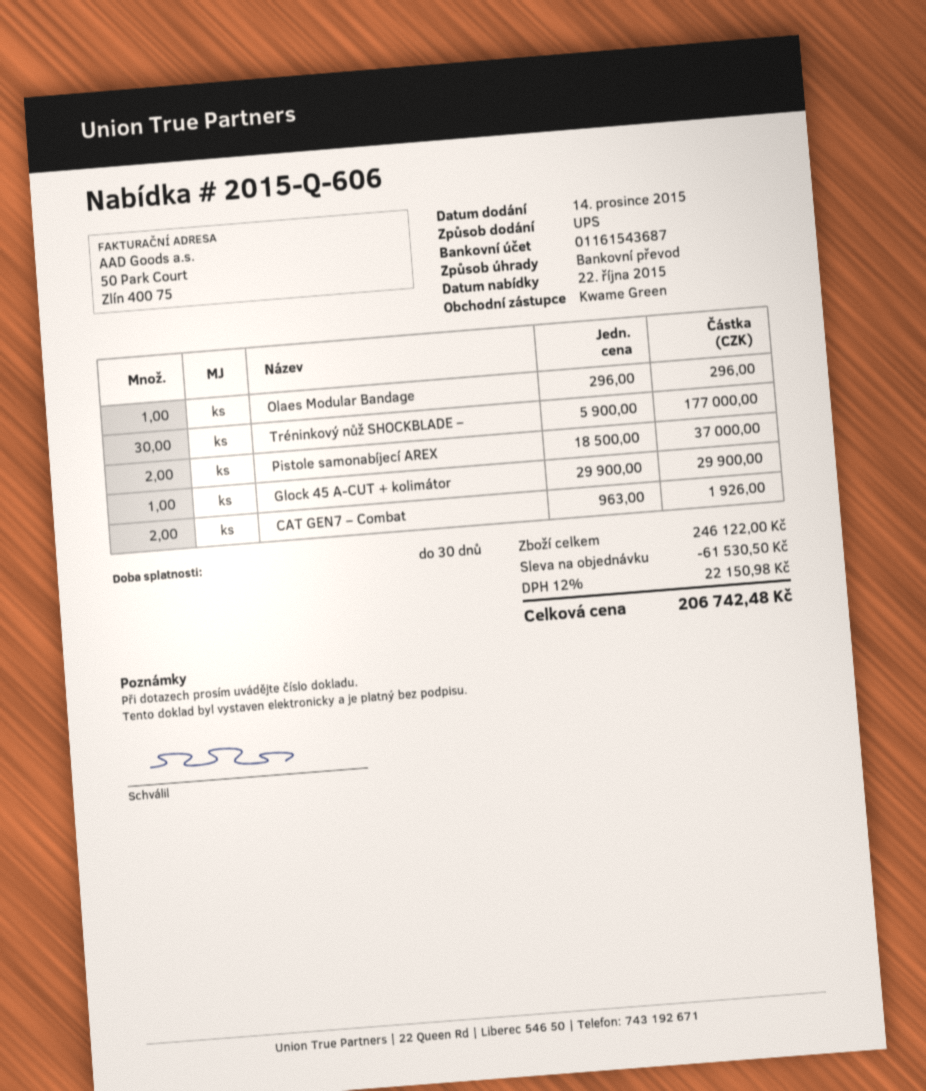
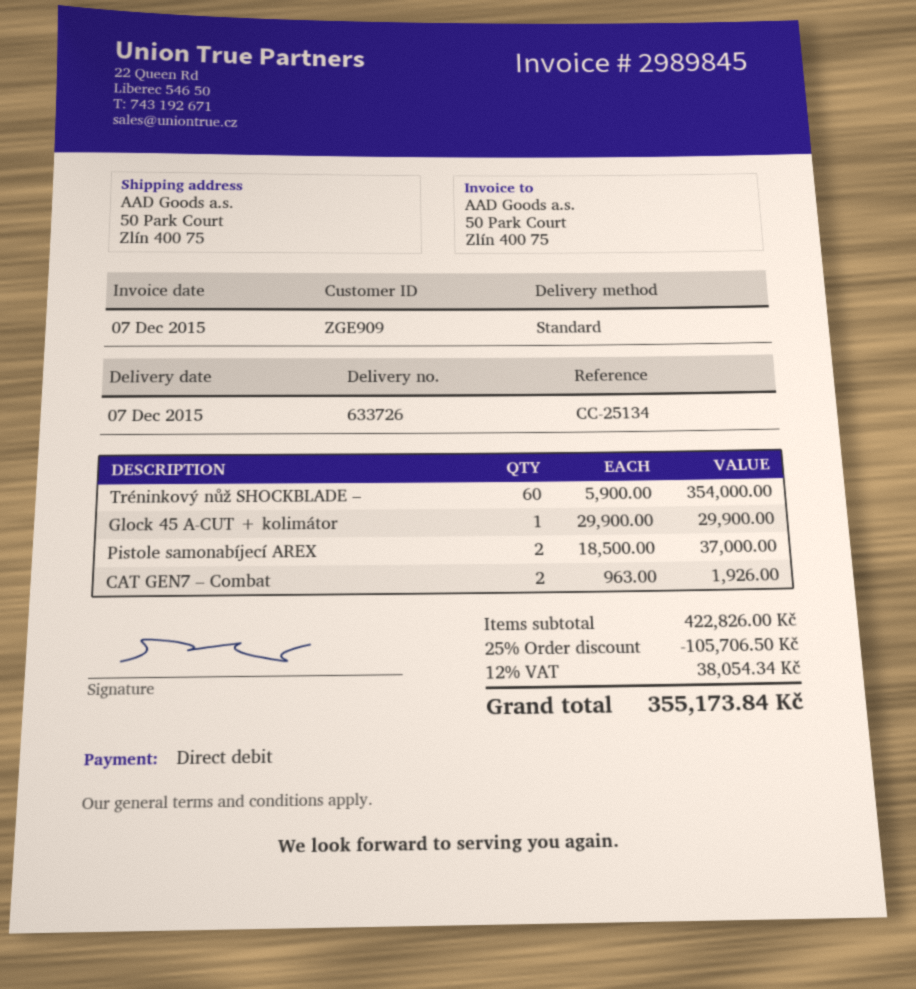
delivery date: 2015-12-14 -> 2015-12-07
payment method: bank transfer -> direct debit
shipping method: UPS -> standard
Olaes Modular Bandage: 1 x 296.00 = 296.00 -> none
Tréninkový nůž SHOCKBLADE –: 30 x 5900.00 = 177000.00 -> 60 x 5900.00 = 354000.00
subtotal: 246122.00 -> 422826.00
discount: 61530.50 -> 105706.50
tax: 12% = 22150.98 -> 12% = 38054.34
total: 206742.48 -> 355173.84

